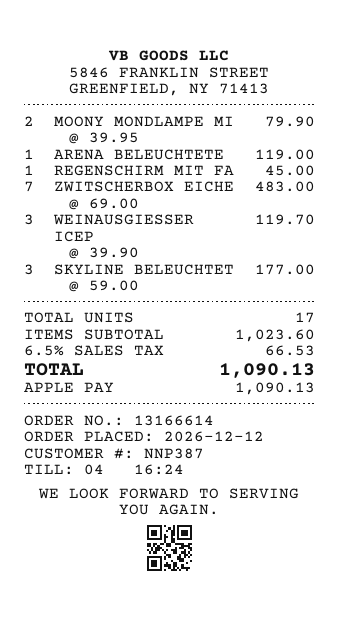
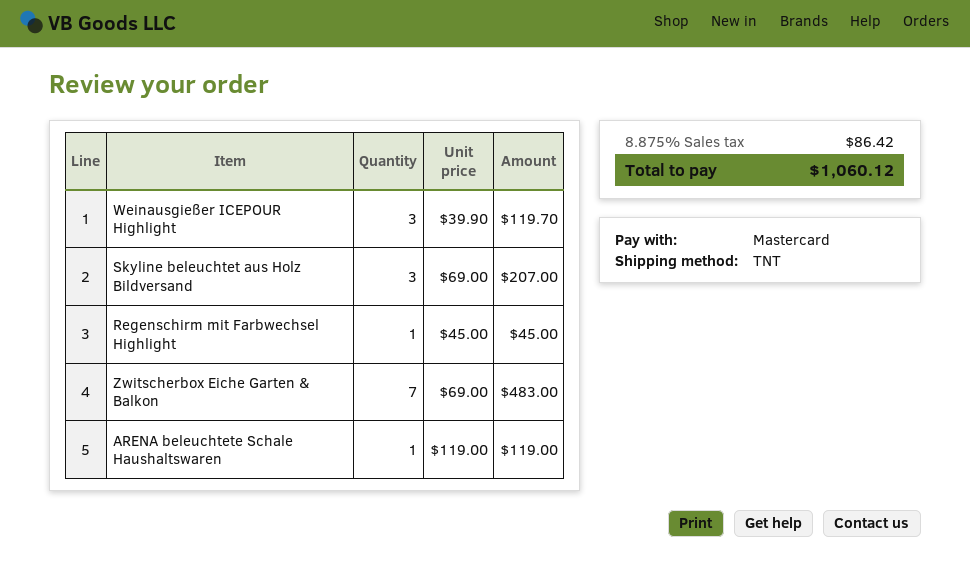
payment method: Apple Pay -> Mastercard
MOONY MONDLAMPE MI: 2 x 39.95 = 79.90 -> none
SKYLINE BELEUCHTET: 3 x 59.00 = 177.00 -> 3 x 69.00 = 207.00
tax: 6.5% = 66.53 -> 8.875% = 86.42
total: 1090.13 -> 1060.12

